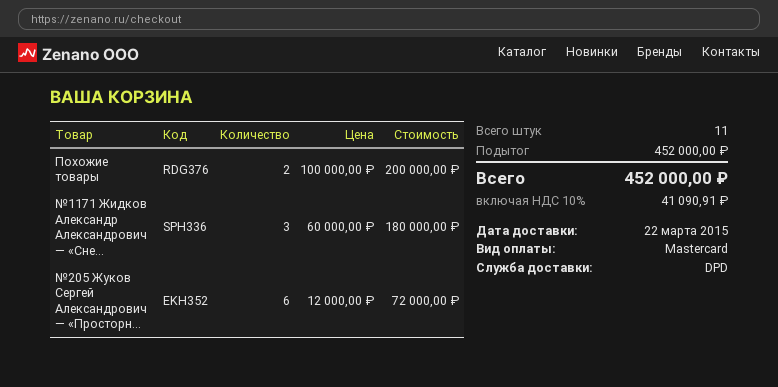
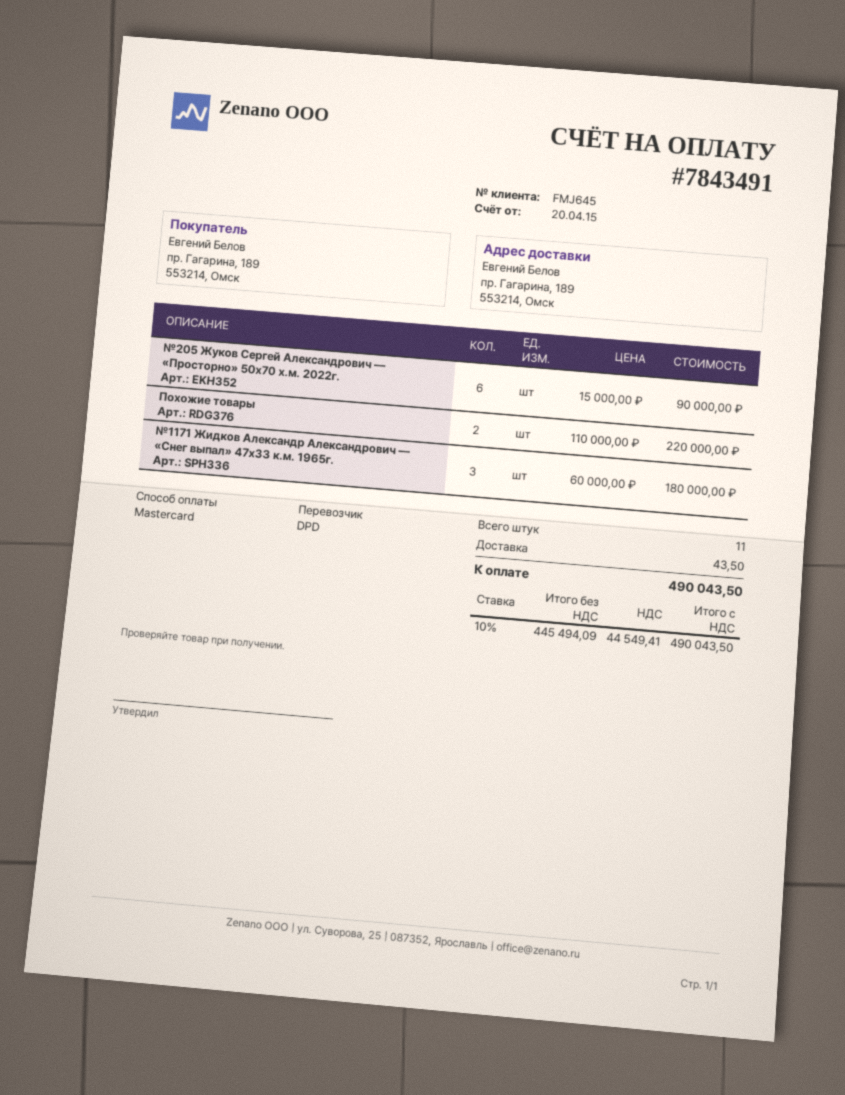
Похожие товары: 2 x 100000.00 = 200000.00 -> 2 x 110000.00 = 220000.00
№205 Жуков Сергей Александрович — «Просторн...: 6 x 12000.00 = 72000.00 -> 6 x 15000.00 = 90000.00
shipping: none -> 43.50
tax: 10% = 41090.91 -> 10% = 44549.41
total: 452000.00 -> 490043.50

